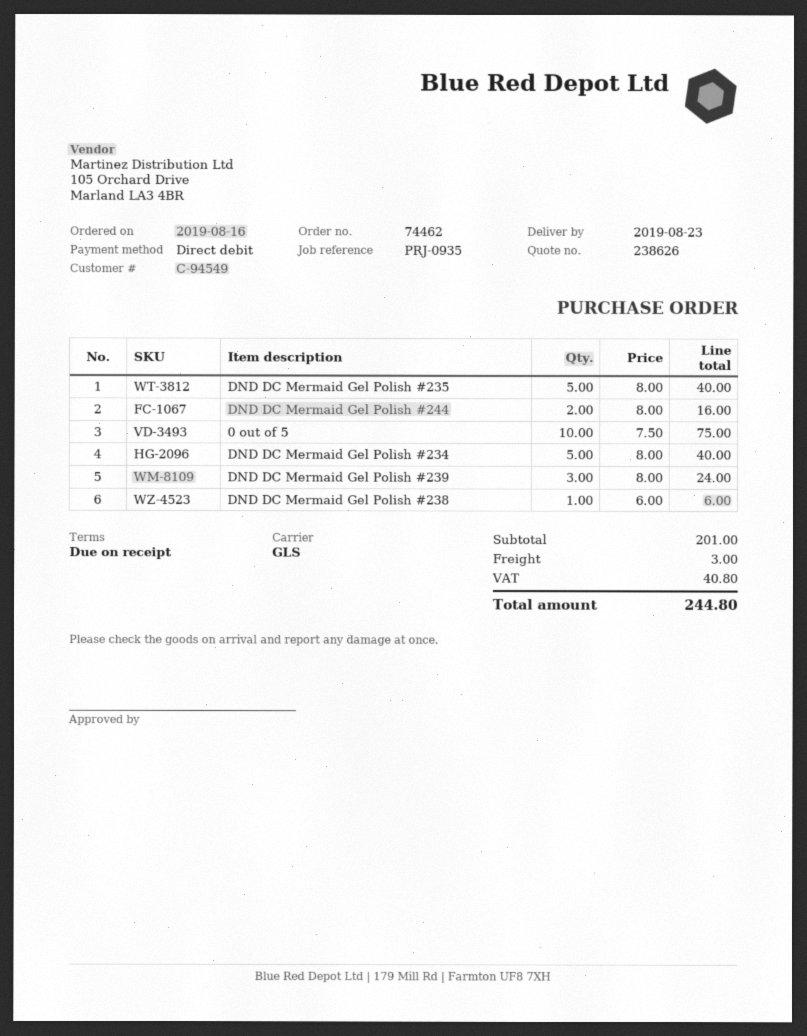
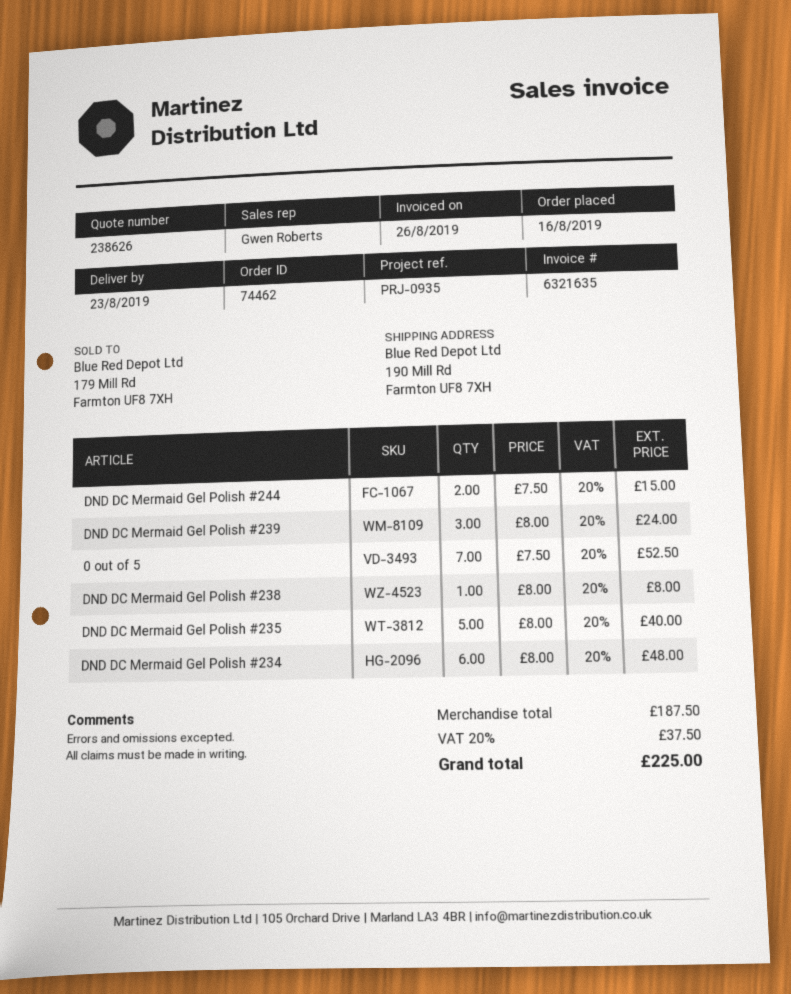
DND DC Mermaid Gel Polish #244: 2 x 8.00 = 16.00 -> 2 x 7.50 = 15.00
0 out of 5: 10 x 7.50 = 75.00 -> 7 x 7.50 = 52.50
DND DC Mermaid Gel Polish #234: 5 x 8.00 = 40.00 -> 6 x 8.00 = 48.00
DND DC Mermaid Gel Polish #238: 1 x 6.00 = 6.00 -> 1 x 8.00 = 8.00
subtotal: 201.00 -> 187.50
shipping: 3.00 -> none
tax: 40.80 -> 37.50
total: 244.80 -> 225.00

